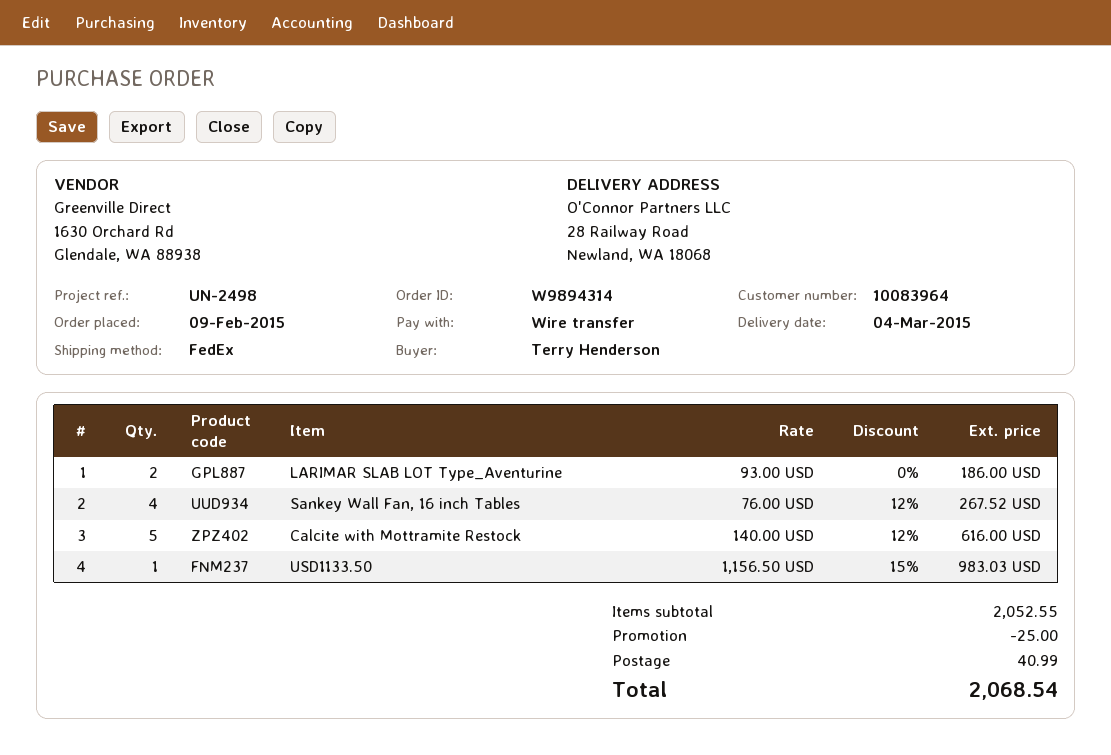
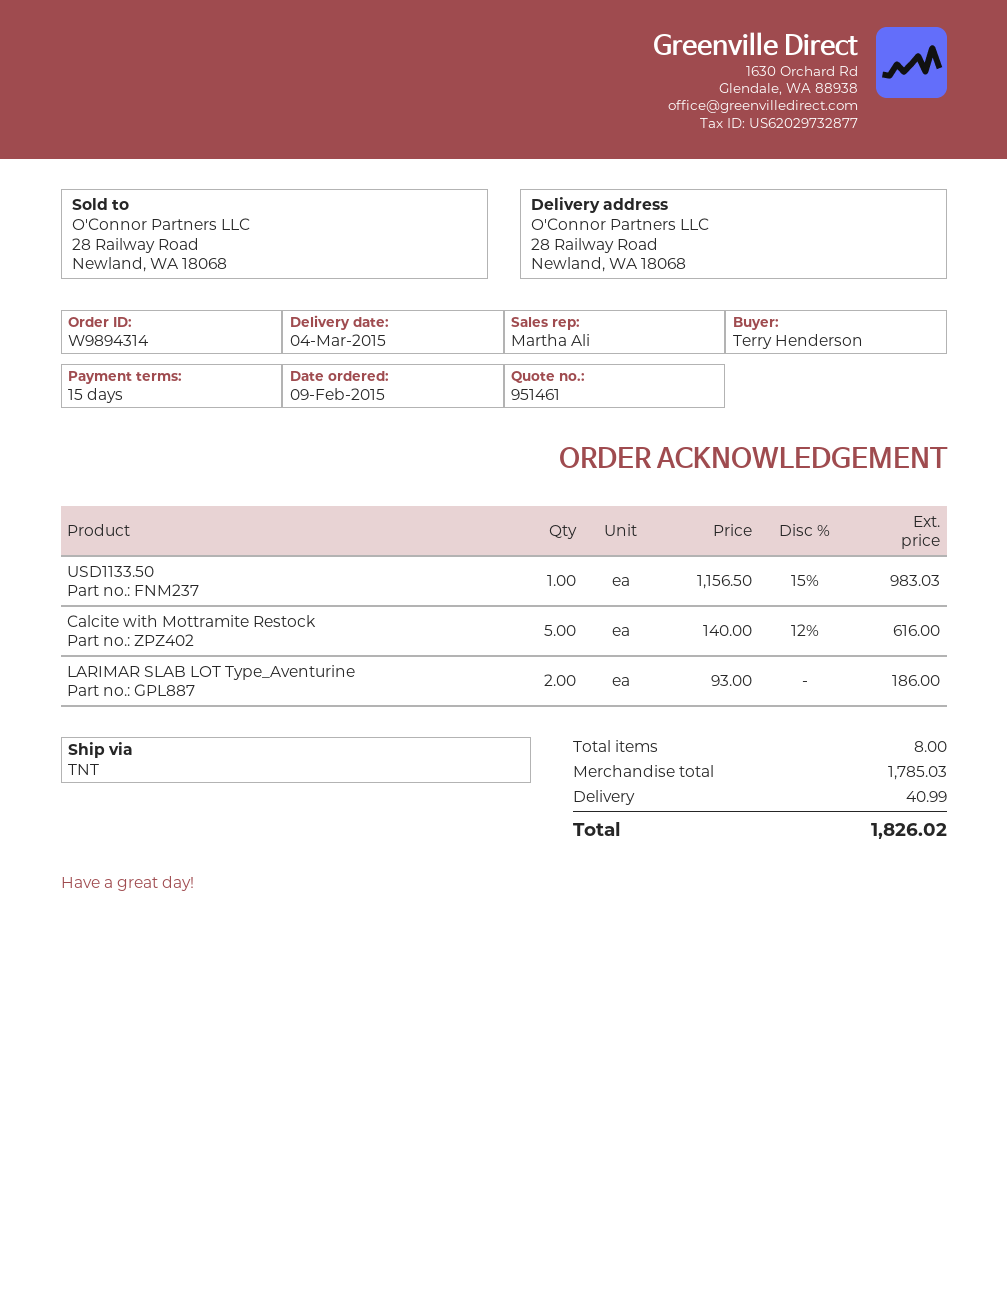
shipping method: FedEx -> TNT
Sankey Wall Fan, 16 inch Tables: 4 x 76.00 - 12% = 267.52 -> none
subtotal: 2052.55 -> 1785.03
discount: 25.00 -> none
total: 2068.54 -> 1826.02

